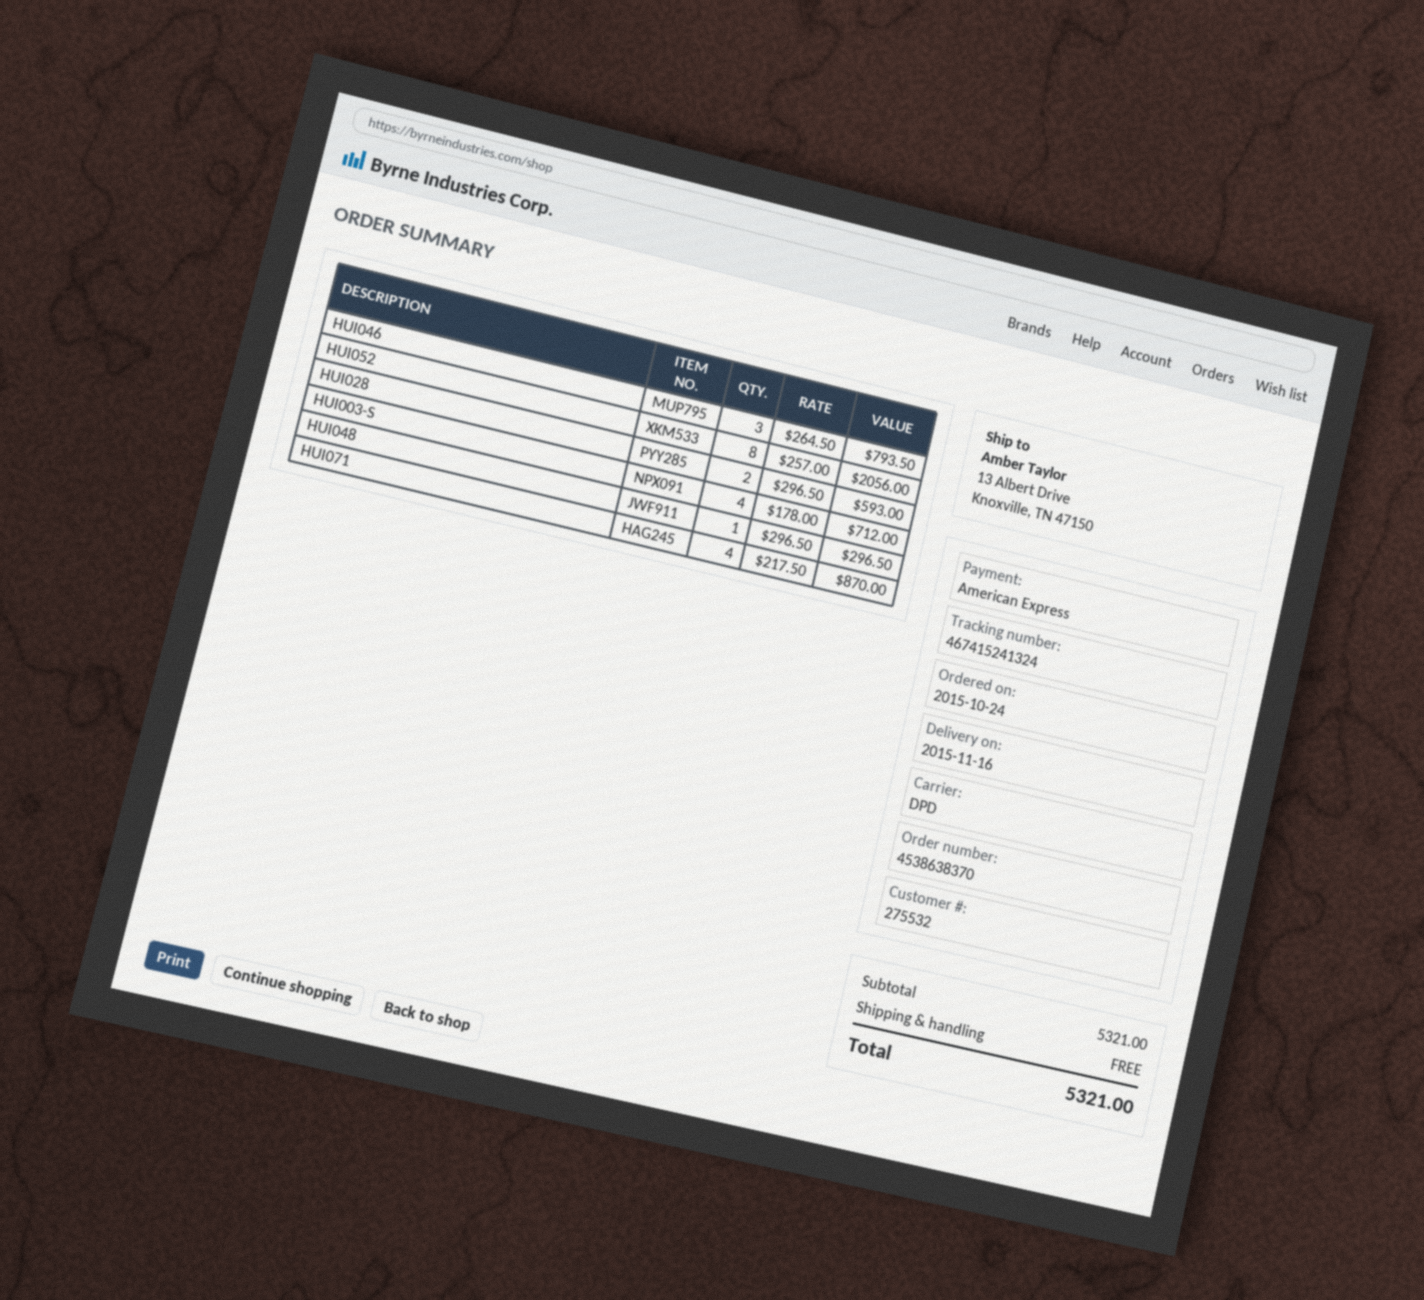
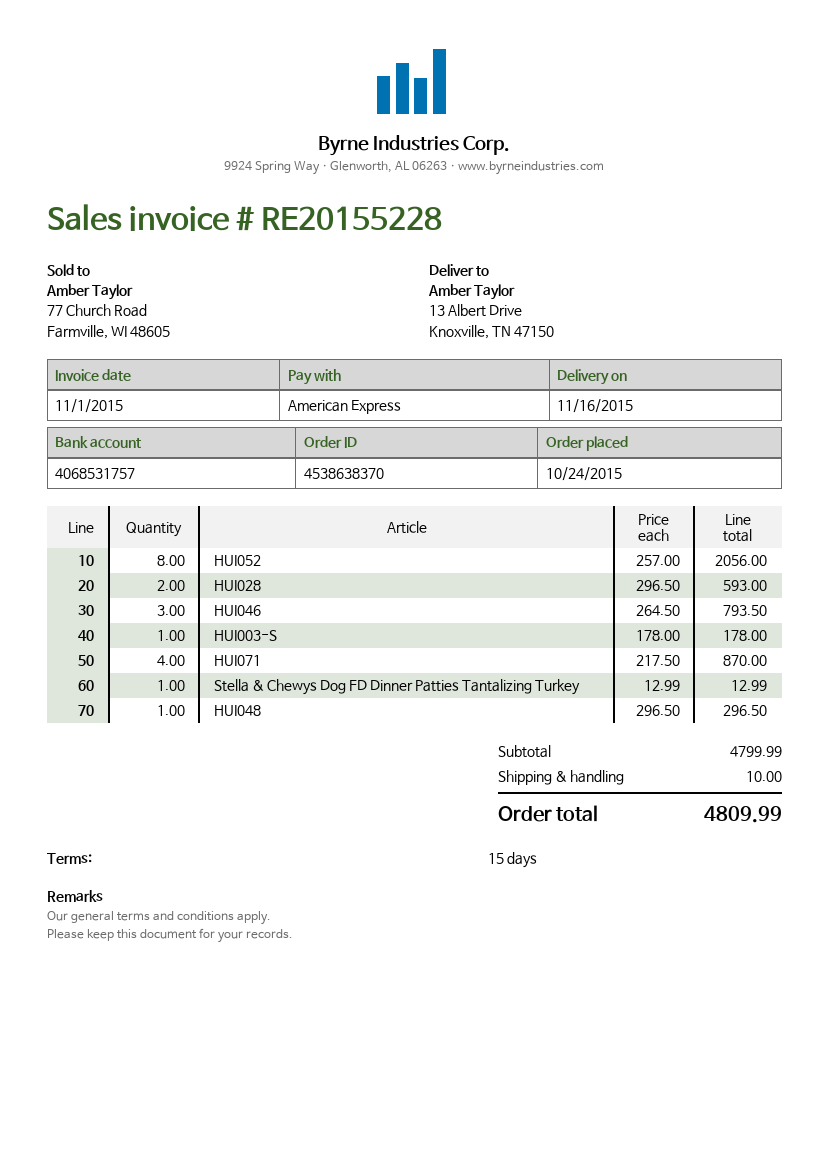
HUI003-S: 4 x 178.00 = 712.00 -> 1 x 178.00 = 178.00
Stella & Chewys Dog FD Dinner Patties Tantalizing Turkey: none -> 1 x 12.99 = 12.99
subtotal: 5321.00 -> 4799.99
shipping: 0.00 -> 10.00
total: 5321.00 -> 4809.99

